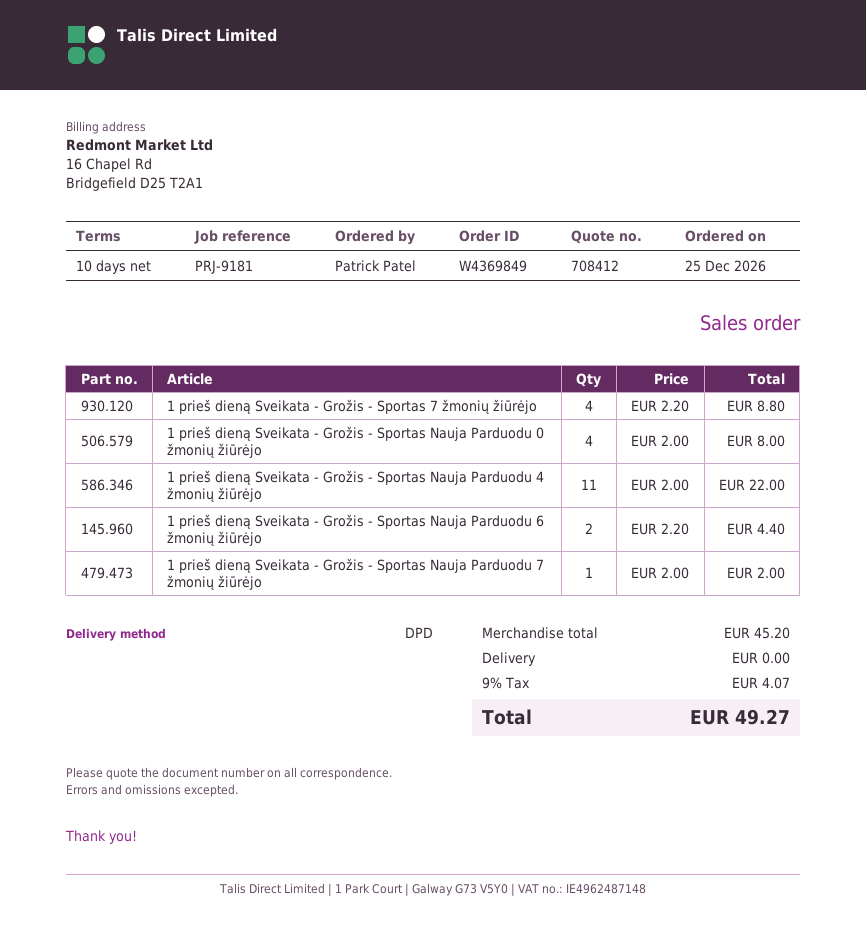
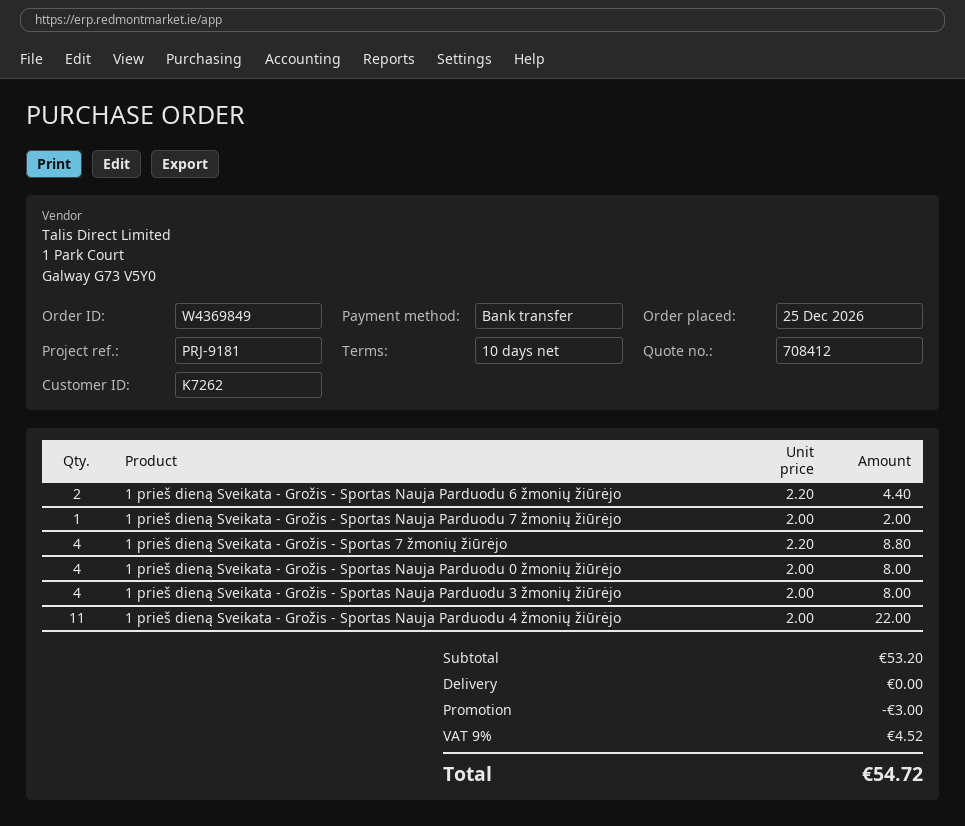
1 prieš dieną Sveikata - Grožis - Sportas Nauja Parduodu 3 žmonių žiūrėjo: none -> 4 x 2.00 = 8.00
subtotal: 45.20 -> 53.20
discount: none -> 3.00
tax: 9% = 4.07 -> 9% = 4.52
total: 49.27 -> 54.72

